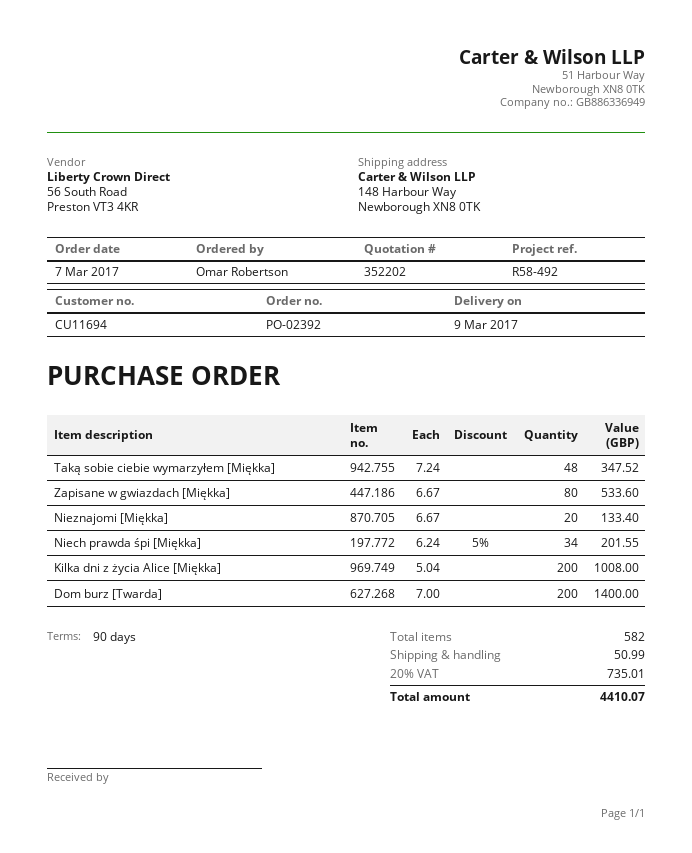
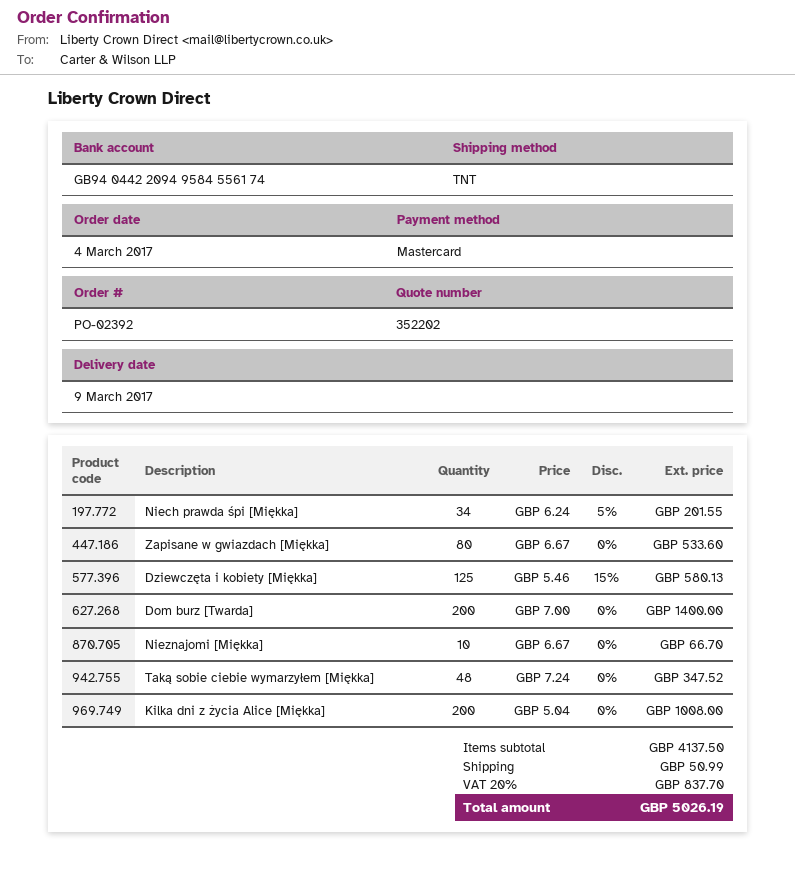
order date: 2017-03-07 -> 2017-03-04
Nieznajomi [Miękka]: 20 x 6.67 = 133.40 -> 10 x 6.67 = 66.70
Dziewczęta i kobiety [Miękka]: none -> 125 x 5.46 - 15% = 580.13
tax: 20% = 735.01 -> 20% = 837.70
total: 4410.07 -> 5026.19

